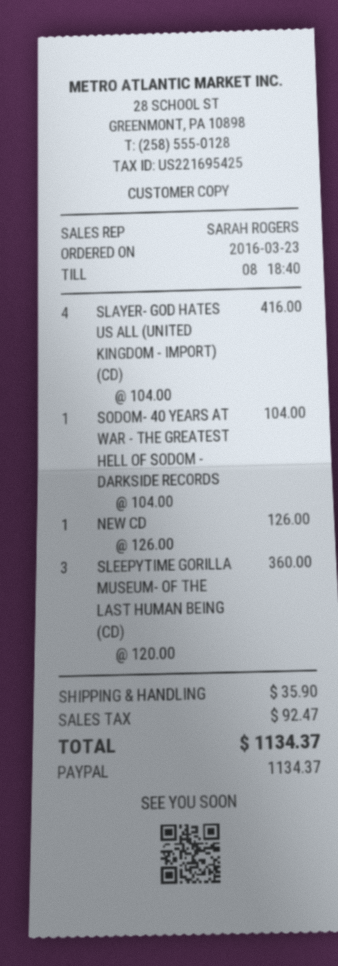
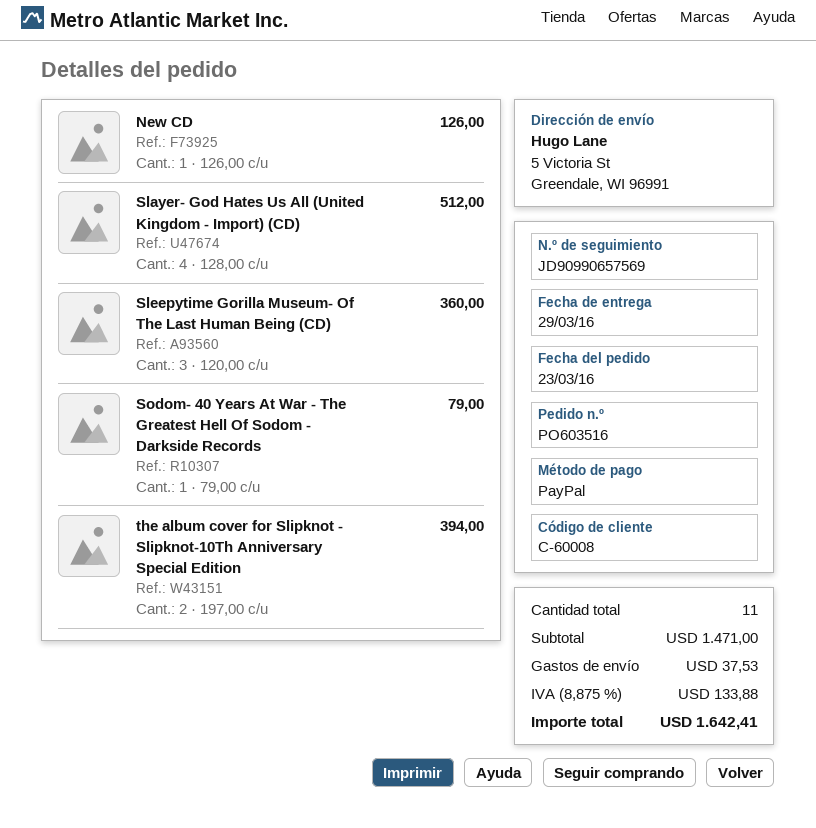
SLAYER- GOD HATES US ALL (UNITED KINGDOM - IMPORT) (CD): 4 x 104.00 = 416.00 -> 4 x 128.00 = 512.00
SODOM- 40 YEARS AT WAR - THE GREATEST HELL OF SODOM - DARKSIDE RECORDS: 1 x 104.00 = 104.00 -> 1 x 79.00 = 79.00
the album cover for Slipknot - Slipknot-10Th Anniversary Special Edition: none -> 2 x 197.00 = 394.00
shipping: 35.90 -> 37.53
tax: 92.47 -> 133.88
total: 1134.37 -> 1642.41

